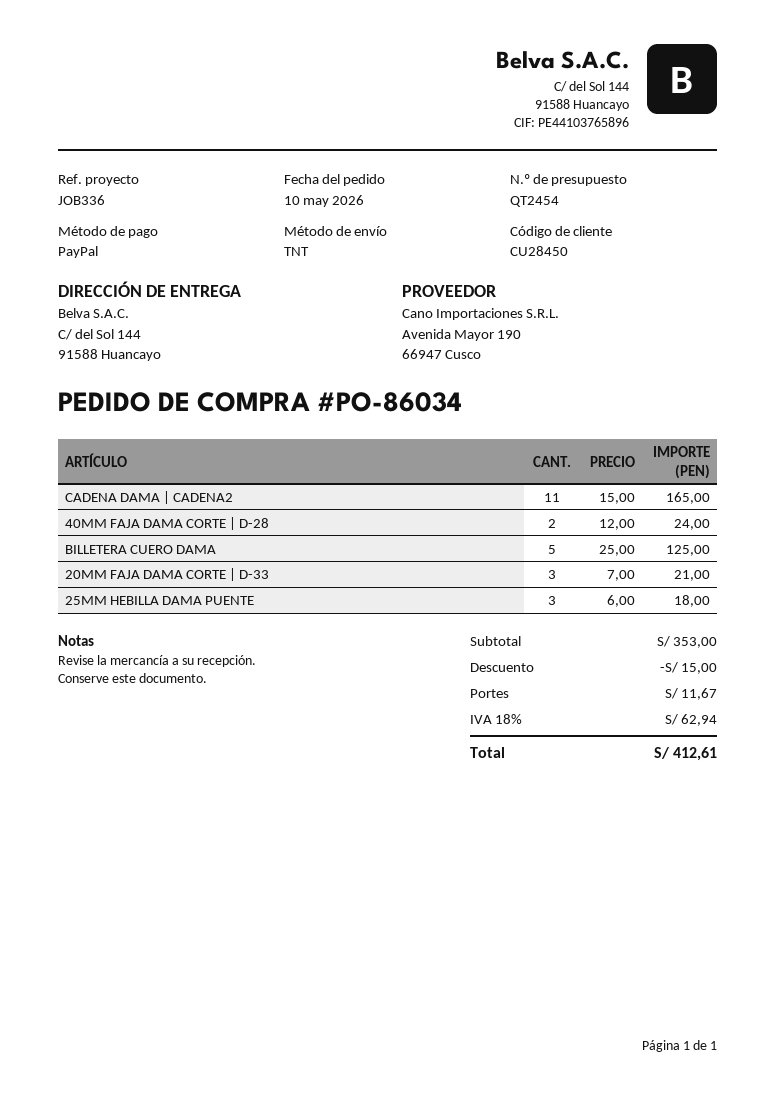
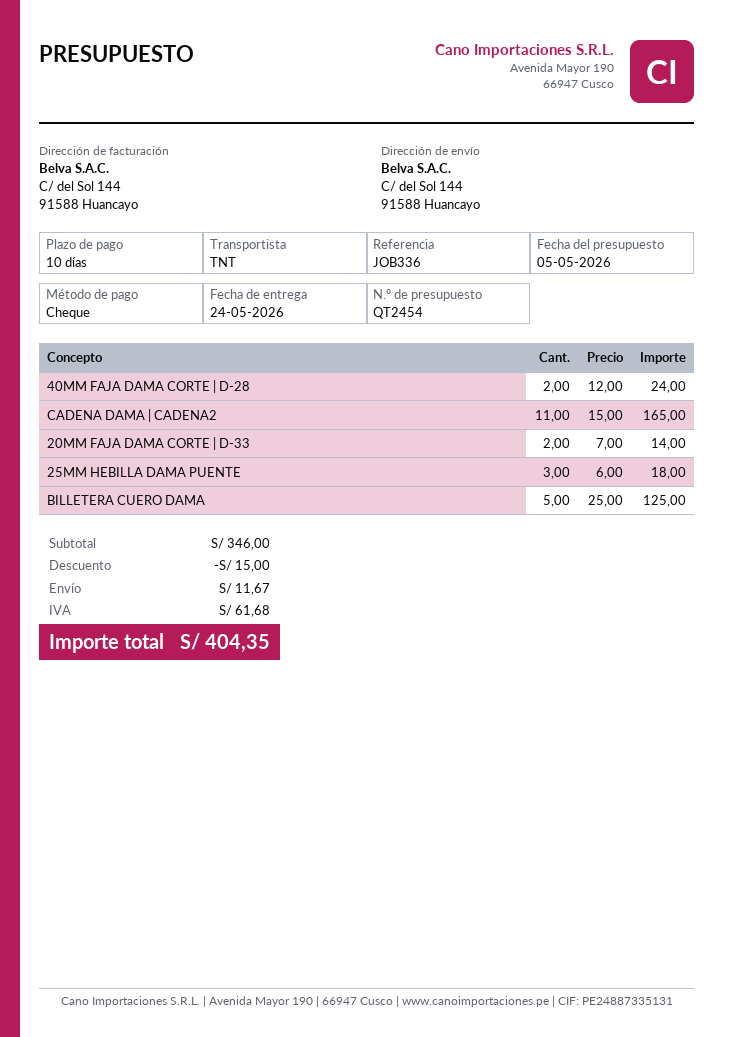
payment method: PayPal -> cheque
20MM FAJA DAMA CORTE | D-33: 3 x 7.00 = 21.00 -> 2 x 7.00 = 14.00
subtotal: 353.00 -> 346.00
tax: 62.94 -> 61.68
total: 412.61 -> 404.35

